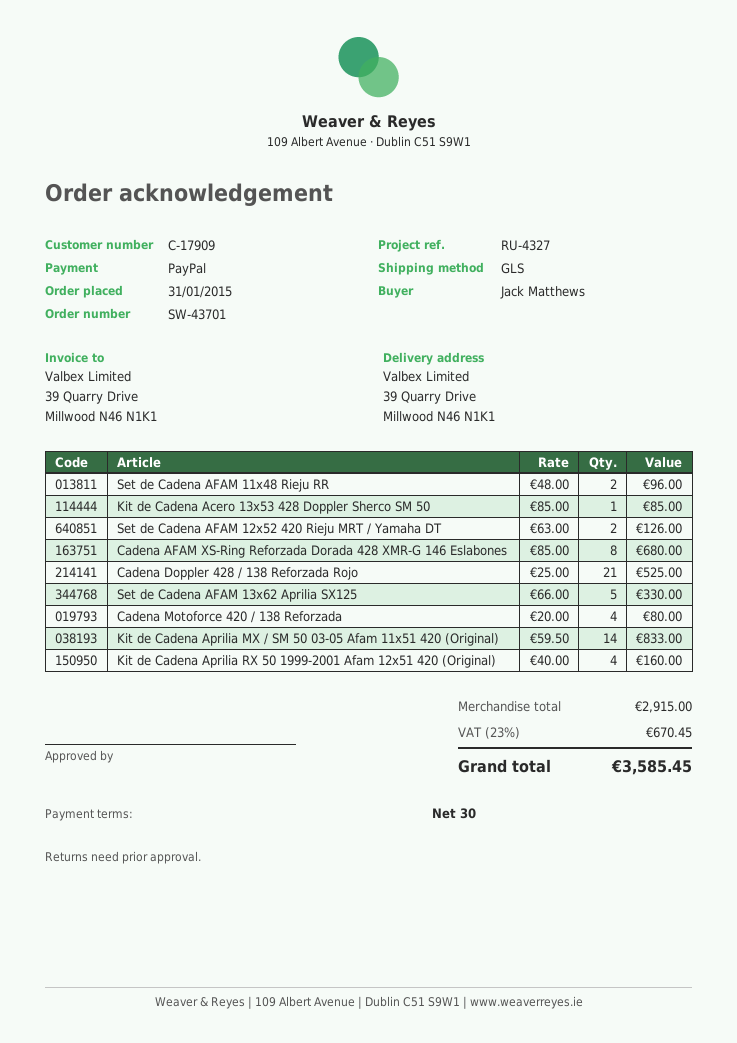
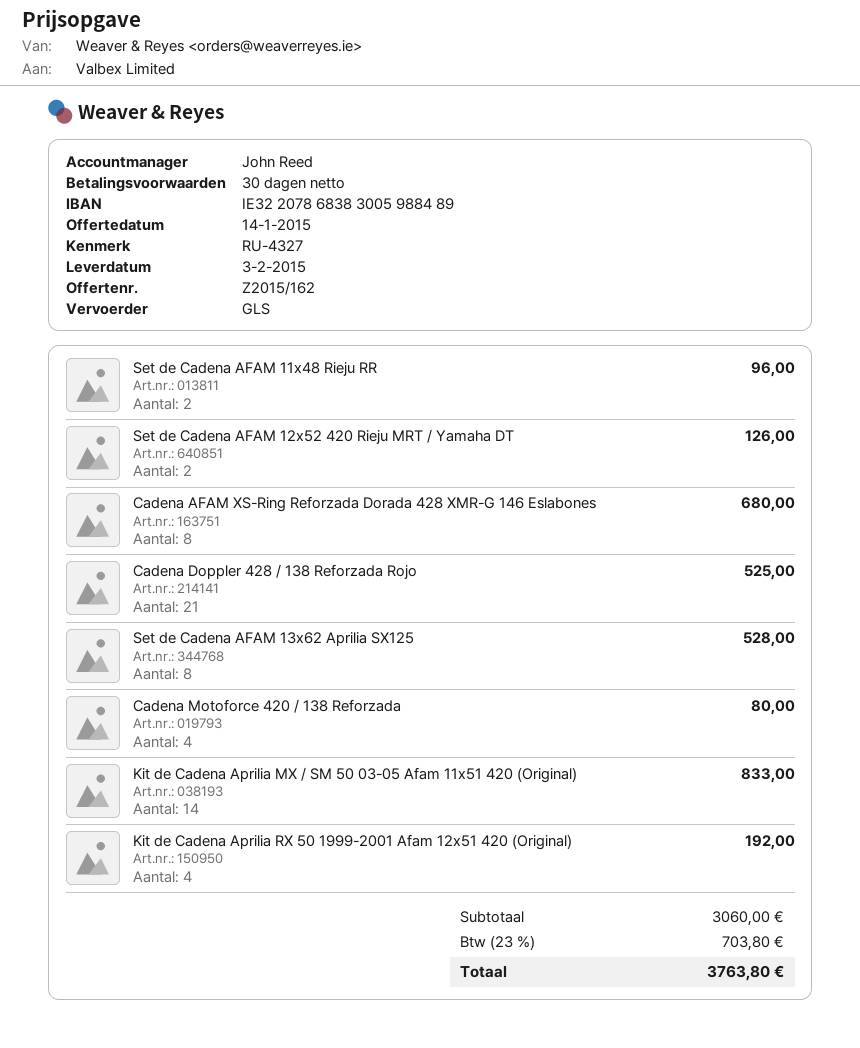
Kit de Cadena Acero 13x53 428 Doppler Sherco SM 50: 1 for 85.00 -> none
Set de Cadena AFAM 13x62 Aprilia SX125: 5 for 330.00 -> 8 for 528.00
Kit de Cadena Aprilia RX 50 1999-2001 Afam 12x51 420 (Original): 4 for 160.00 -> 4 for 192.00
subtotal: 2915.00 -> 3060.00
tax: 23% = 670.45 -> 23% = 703.80
total: 3585.45 -> 3763.80

